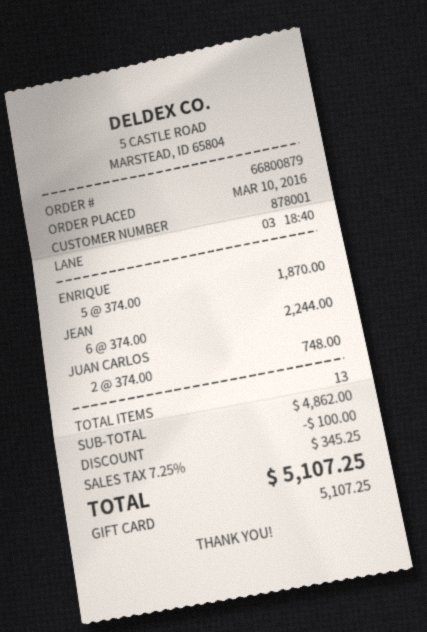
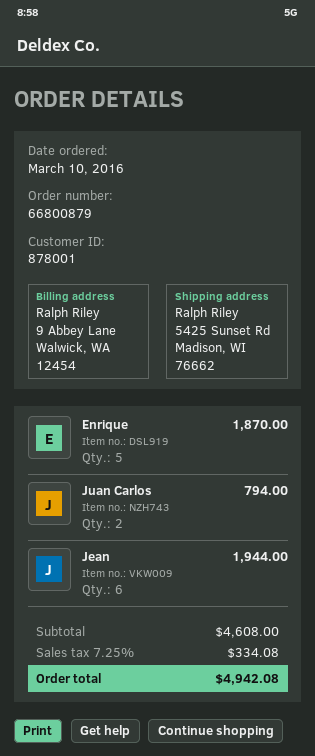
JEAN: 6 for 2244.00 -> 6 for 1944.00
JUAN CARLOS: 2 for 748.00 -> 2 for 794.00
subtotal: 4862.00 -> 4608.00
discount: 100.00 -> none
tax: 7.25% = 345.25 -> 7.25% = 334.08
total: 5107.25 -> 4942.08

